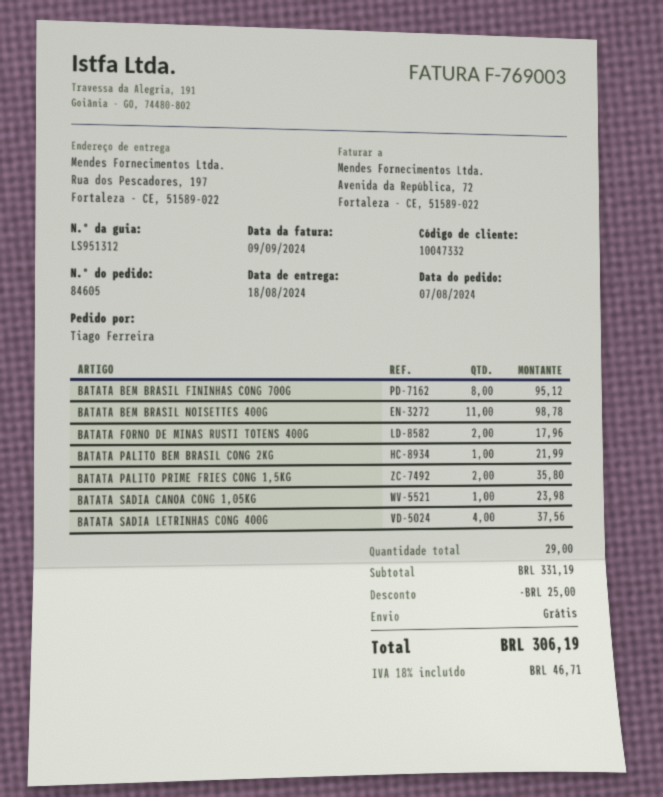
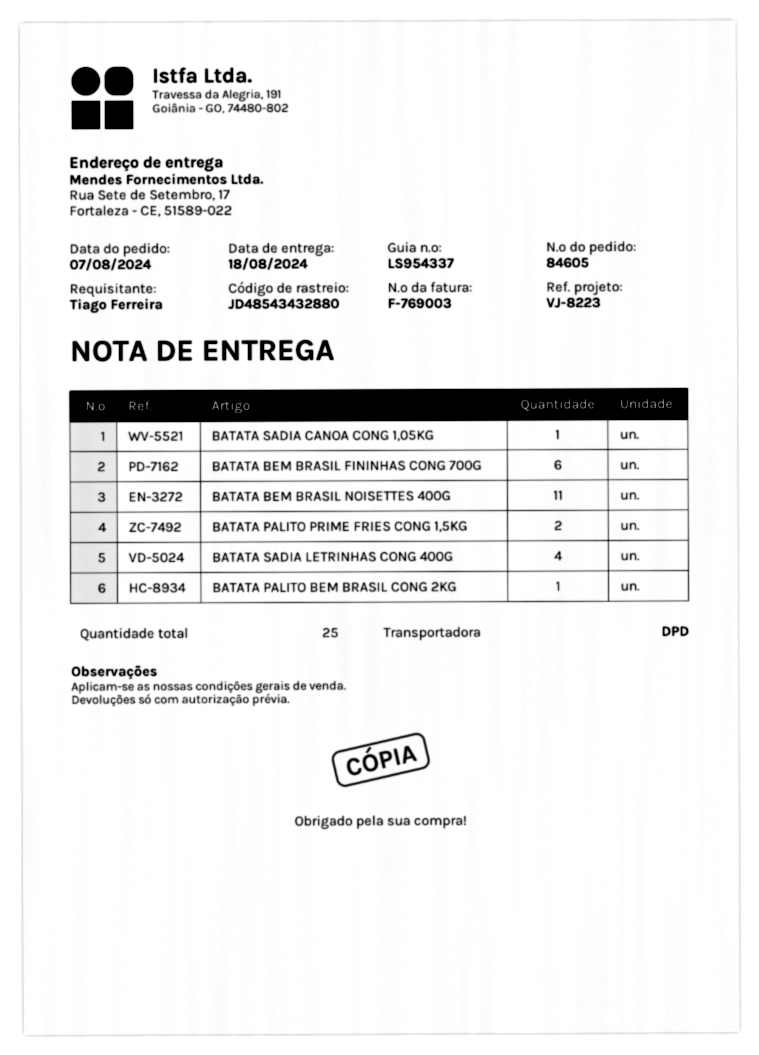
delivery note number: LS951312 -> LS954337
ship to: Rua dos Pescadores, 197, Fortaleza - CE, 51589-022 -> Rua Sete de Setembro, 17, Fortaleza - CE, 51589-022
BATATA BEM BRASIL FININHAS CONG 700G: 8 -> 6
BATATA FORNO DE MINAS RUSTI TOTENS 400G: 2 -> none
total quantity: 29 -> 25

